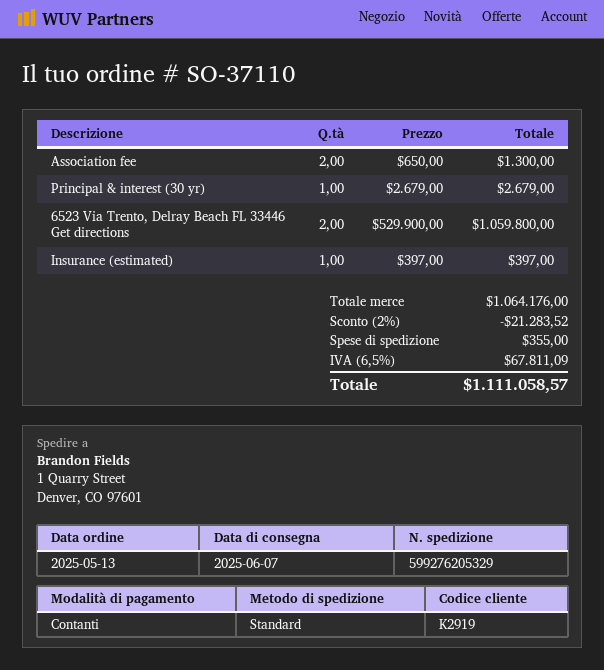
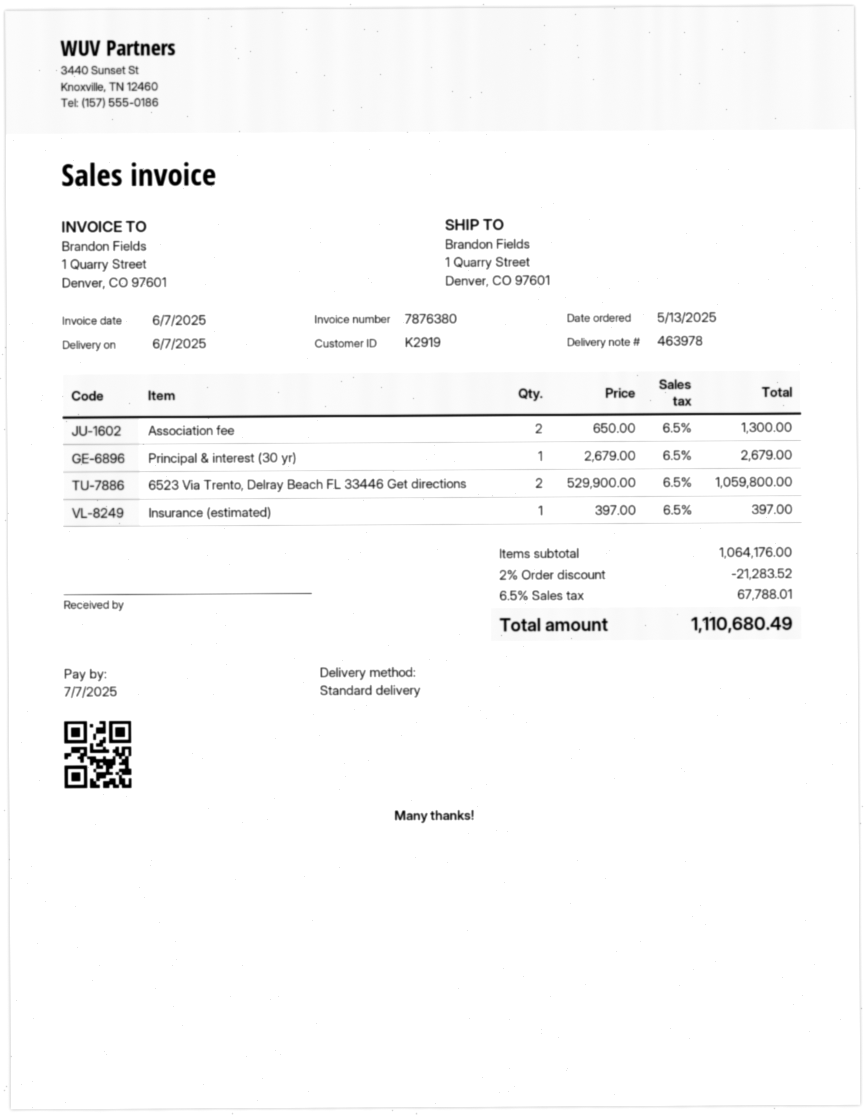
shipping: 355.00 -> none
tax: 6.5% = 67811.09 -> 6.5% = 67788.01
total: 1111058.57 -> 1110680.49

